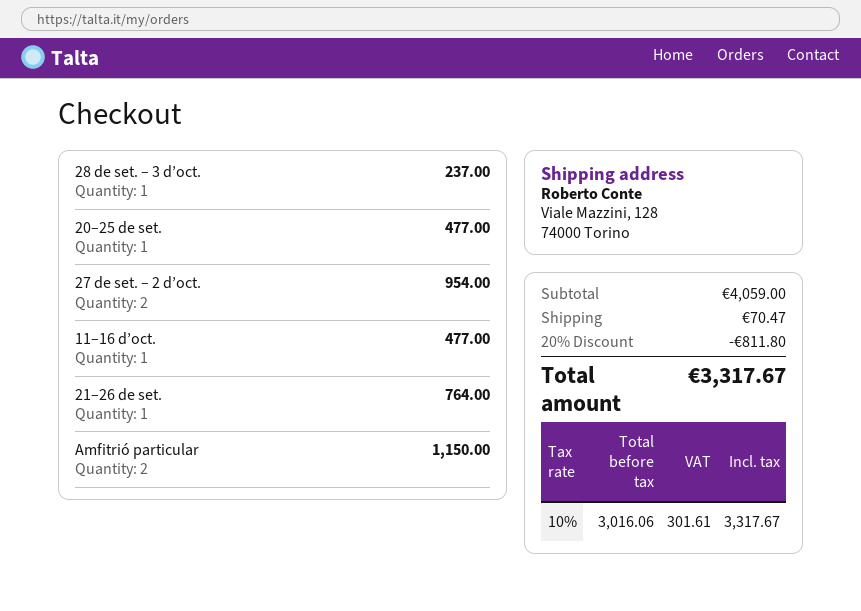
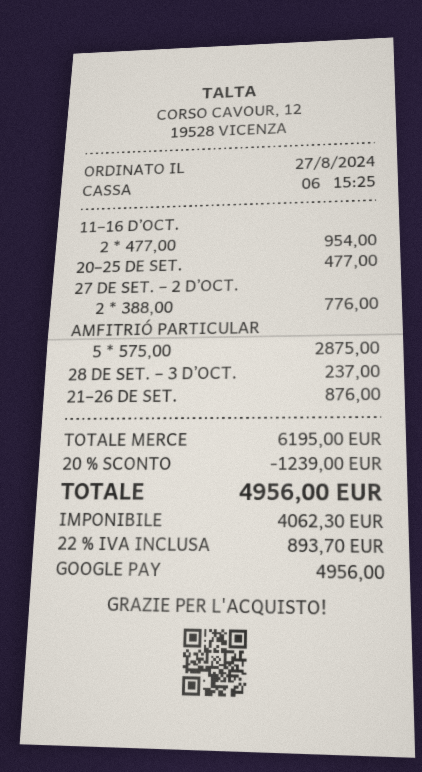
27 de set. – 2 d’oct.: 2 for 954.00 -> 2 for 776.00
11–16 d’oct.: 1 for 477.00 -> 2 for 954.00
21–26 de set.: 1 for 764.00 -> 1 for 876.00
Amfitrió particular: 2 for 1150.00 -> 5 for 2875.00
subtotal: 4059.00 -> 6195.00
discount: 20% = 811.80 -> 20% = 1239.00
shipping: 70.47 -> none
net: 3016.06 -> 4062.30
tax: 10% = 301.61 -> 22% = 893.70
total: 3317.67 -> 4956.00

